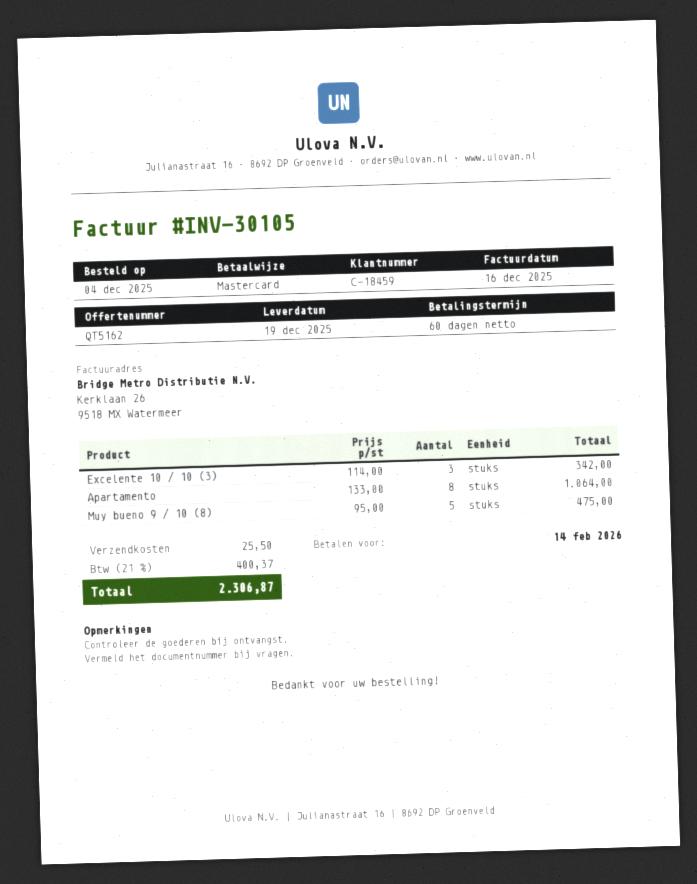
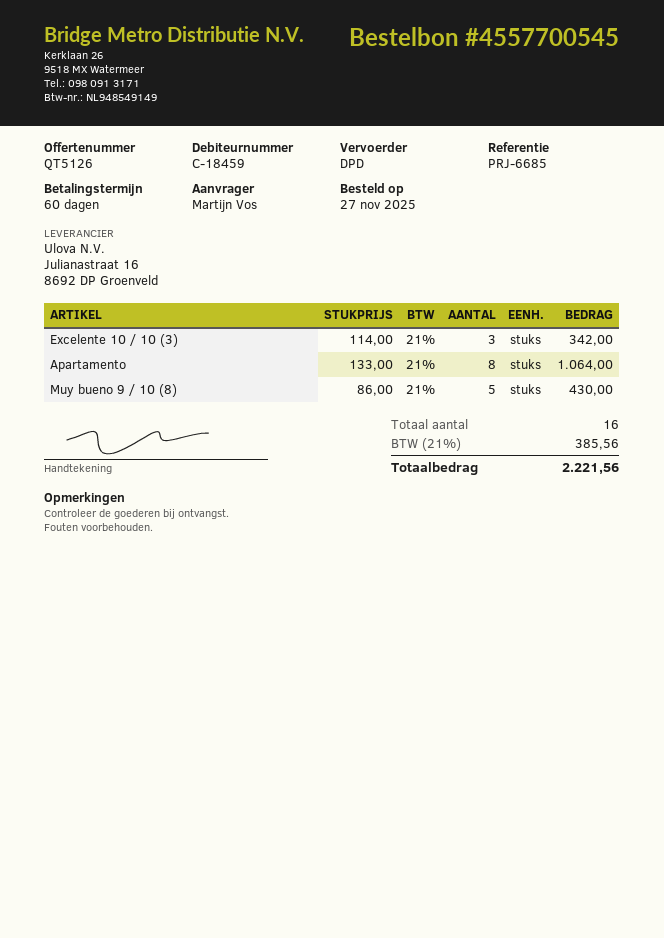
quote number: QT5162 -> QT5126
order date: 2025-12-04 -> 2025-11-27
Muy bueno 9 / 10 (8): 5 x 95.00 = 475.00 -> 5 x 86.00 = 430.00
shipping: 25.50 -> none
tax: 21% = 400.37 -> 21% = 385.56
total: 2306.87 -> 2221.56

